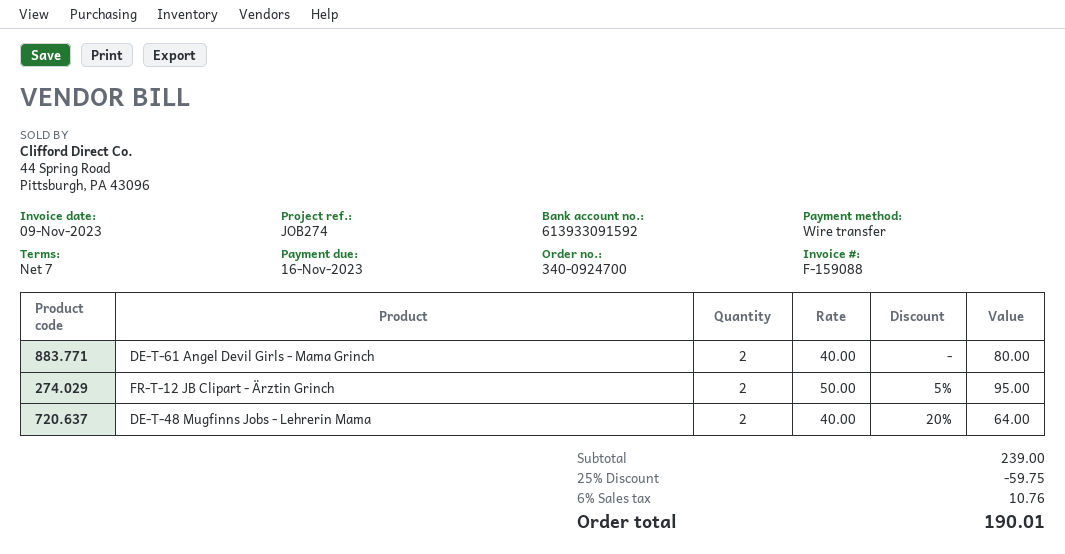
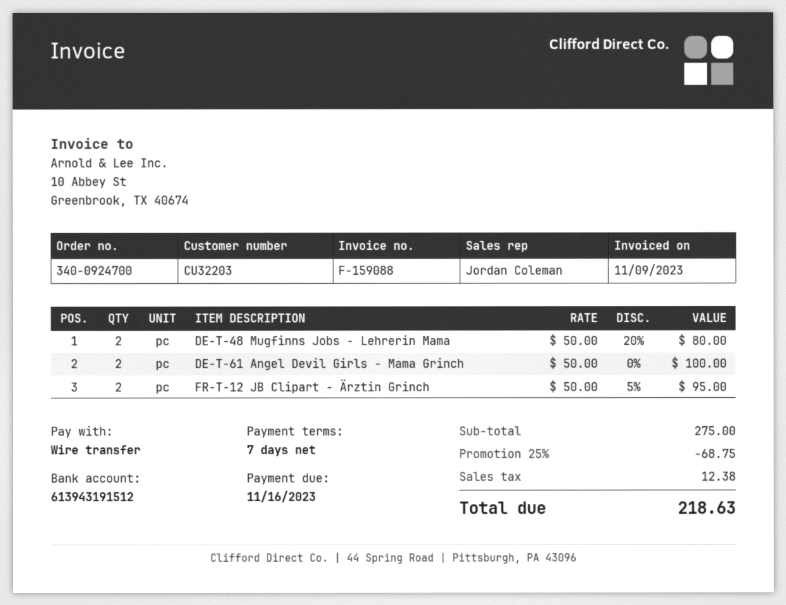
bank account: 613933091592 -> 613943191512
DE-T-61 Angel Devil Girls - Mama Grinch: 2 x 40.00 = 80.00 -> 2 x 50.00 = 100.00
DE-T-48 Mugfinns Jobs - Lehrerin Mama: 2 x 40.00 - 20% = 64.00 -> 2 x 50.00 - 20% = 80.00
subtotal: 239.00 -> 275.00
discount: 25% = 59.75 -> 25% = 68.75
tax: 10.76 -> 12.38
total: 190.01 -> 218.63

